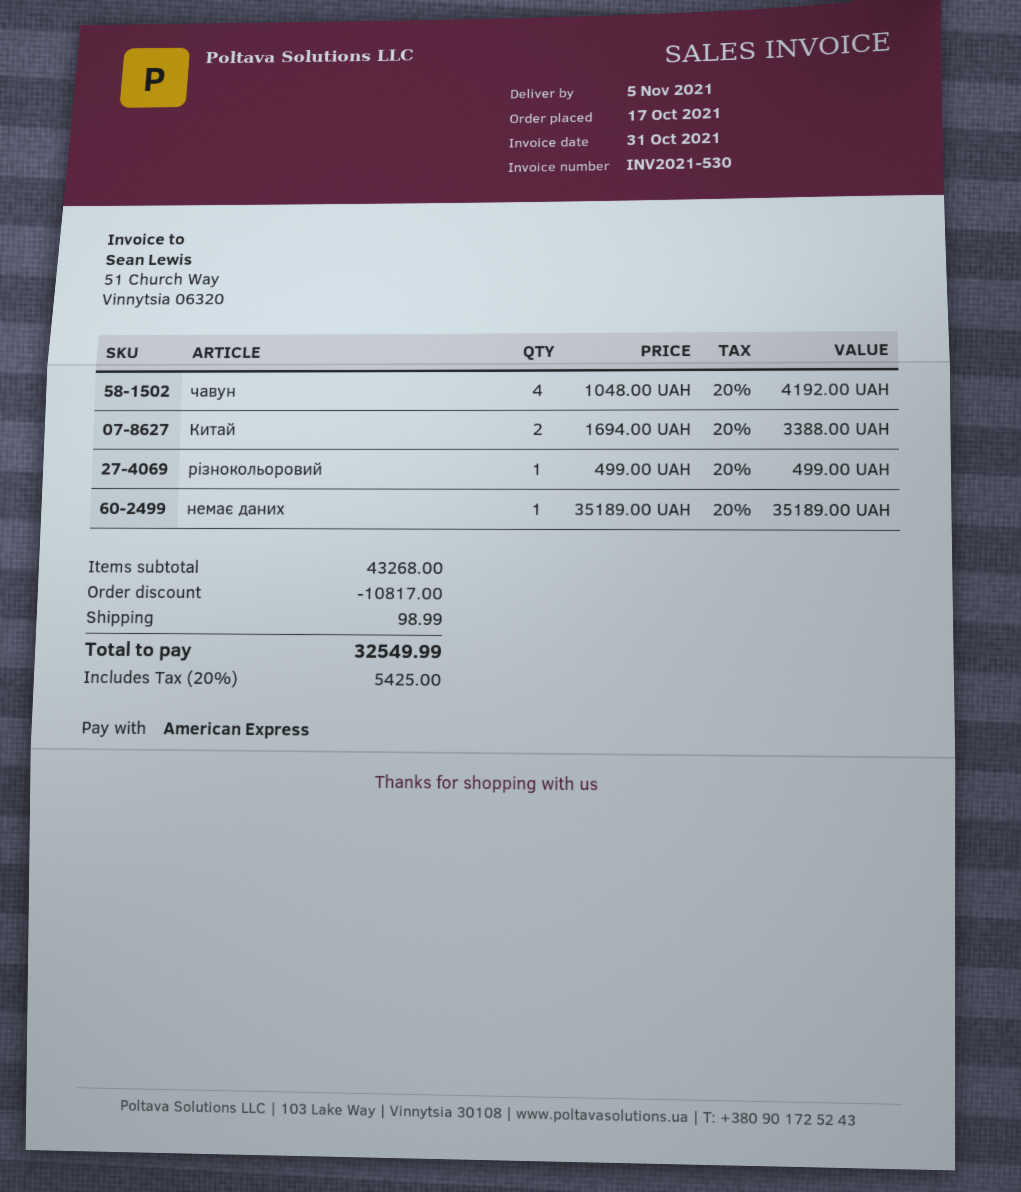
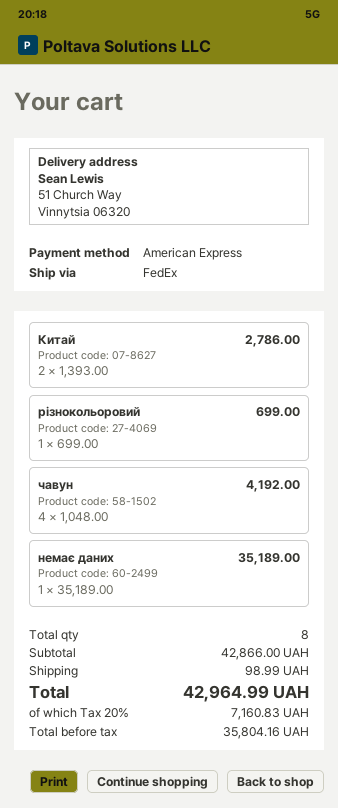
Китай: 2 x 1694.00 = 3388.00 -> 2 x 1393.00 = 2786.00
різнокольоровий: 1 x 499.00 = 499.00 -> 1 x 699.00 = 699.00
subtotal: 43268.00 -> 42866.00
discount: 10817.00 -> none
tax: 20% = 5425.00 -> 20% = 7160.83
total: 32549.99 -> 42964.99

